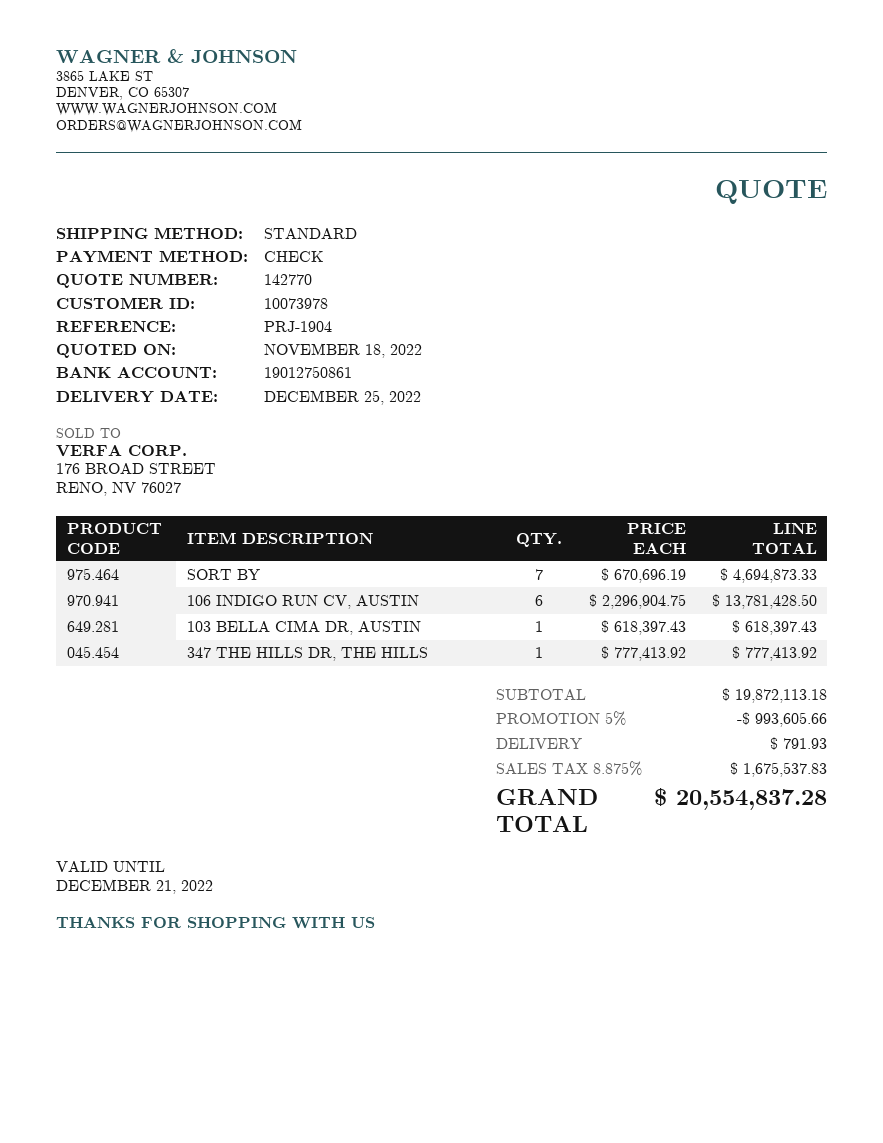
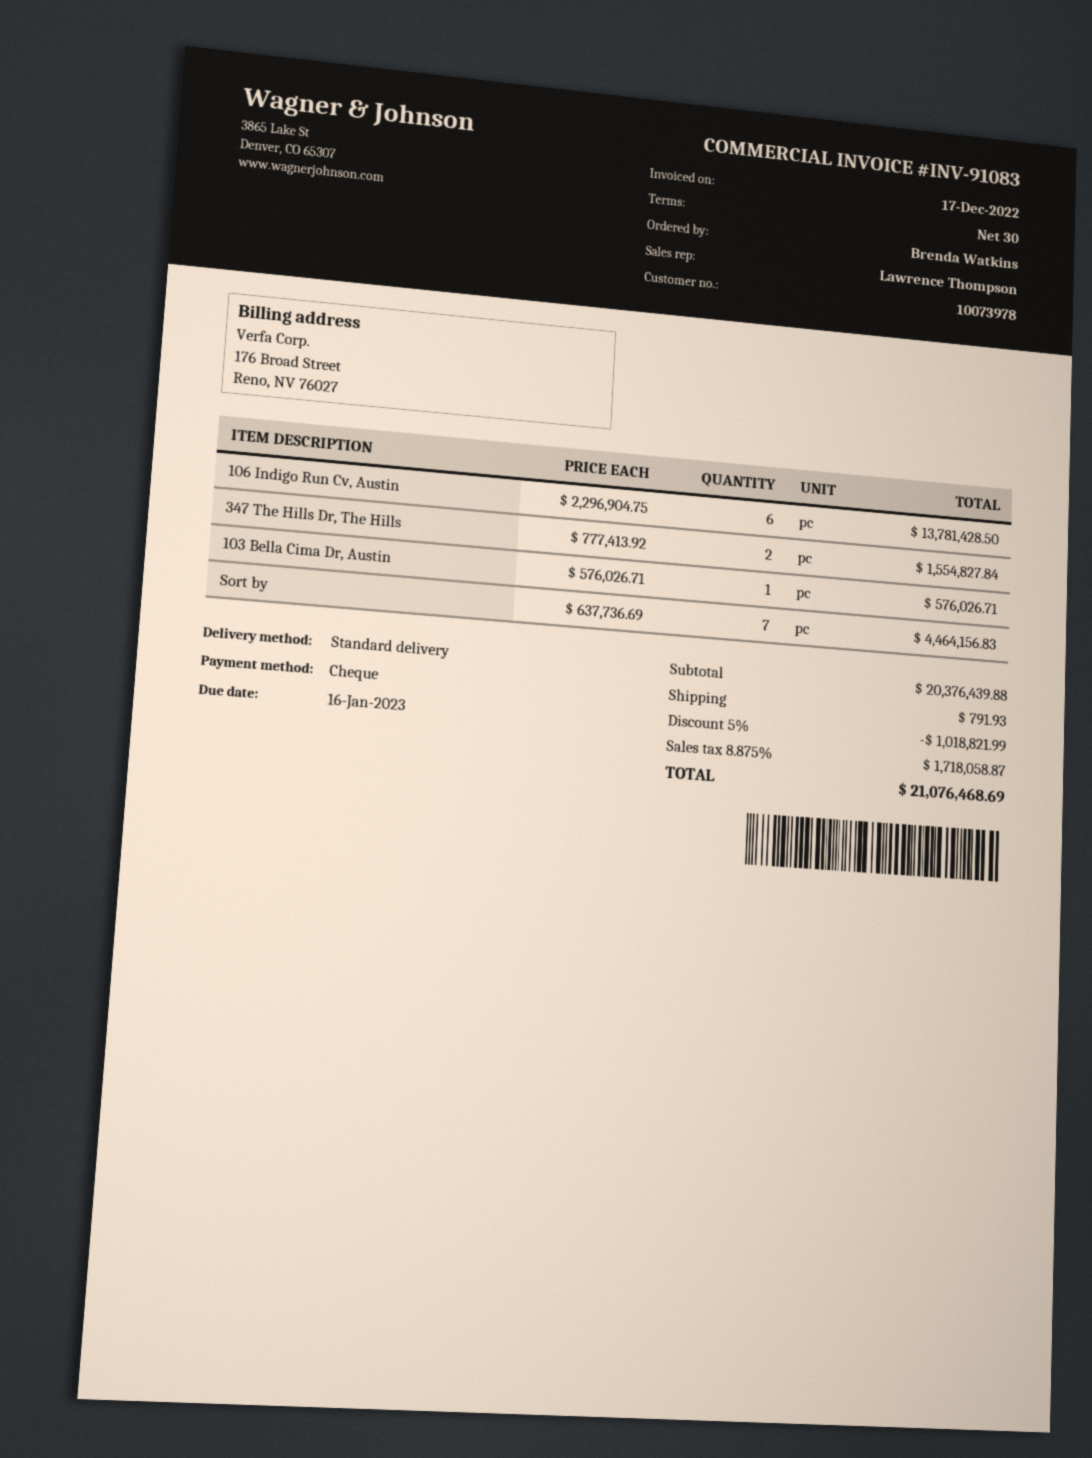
SORT BY: 7 x 670696.19 = 4694873.33 -> 7 x 637736.69 = 4464156.83
103 BELLA CIMA DR, AUSTIN: 1 x 618397.43 = 618397.43 -> 1 x 576026.71 = 576026.71
347 THE HILLS DR, THE HILLS: 1 x 777413.92 = 777413.92 -> 2 x 777413.92 = 1554827.84
subtotal: 19872113.18 -> 20376439.88
discount: 5% = 993605.66 -> 5% = 1018821.99
tax: 8.875% = 1675537.83 -> 8.875% = 1718058.87
total: 20554837.28 -> 21076468.69

